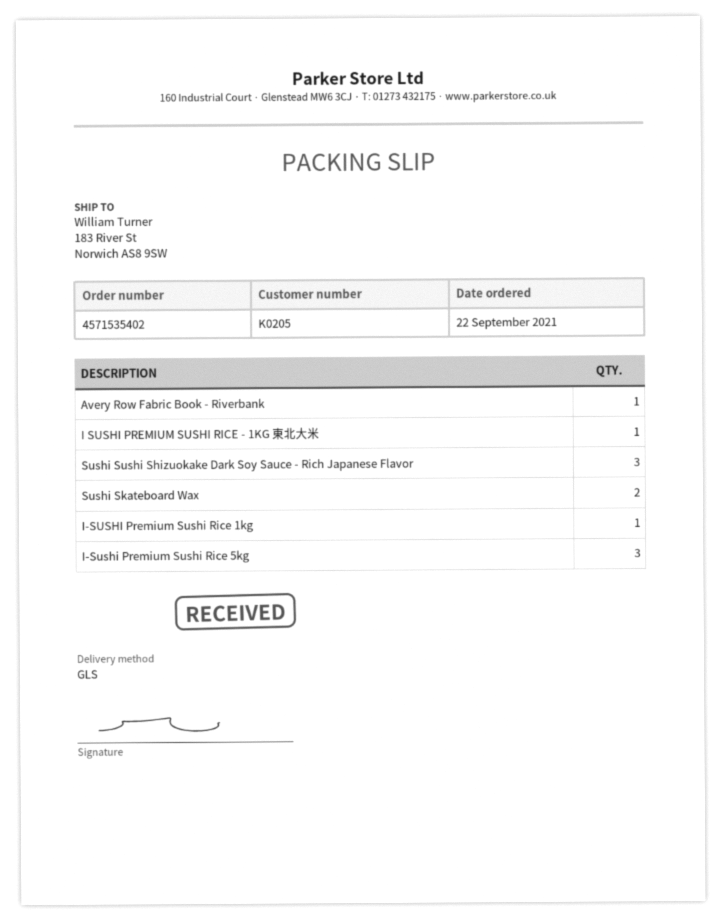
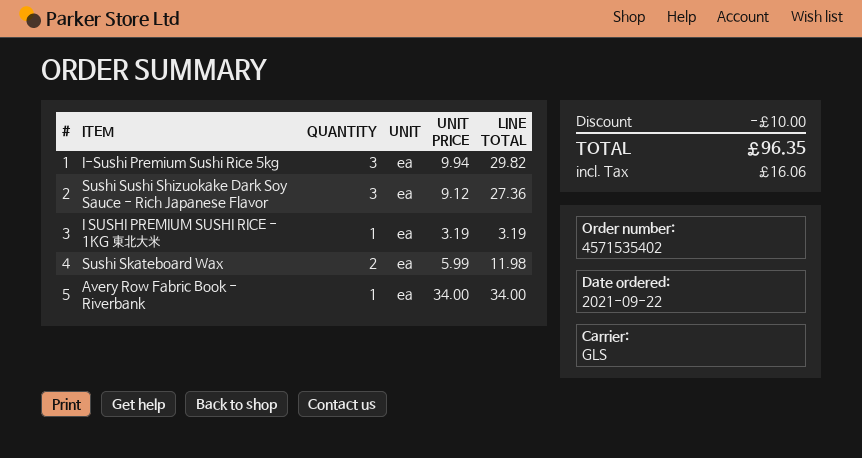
I-SUSHI Premium Sushi Rice 1kg: 1 -> none

